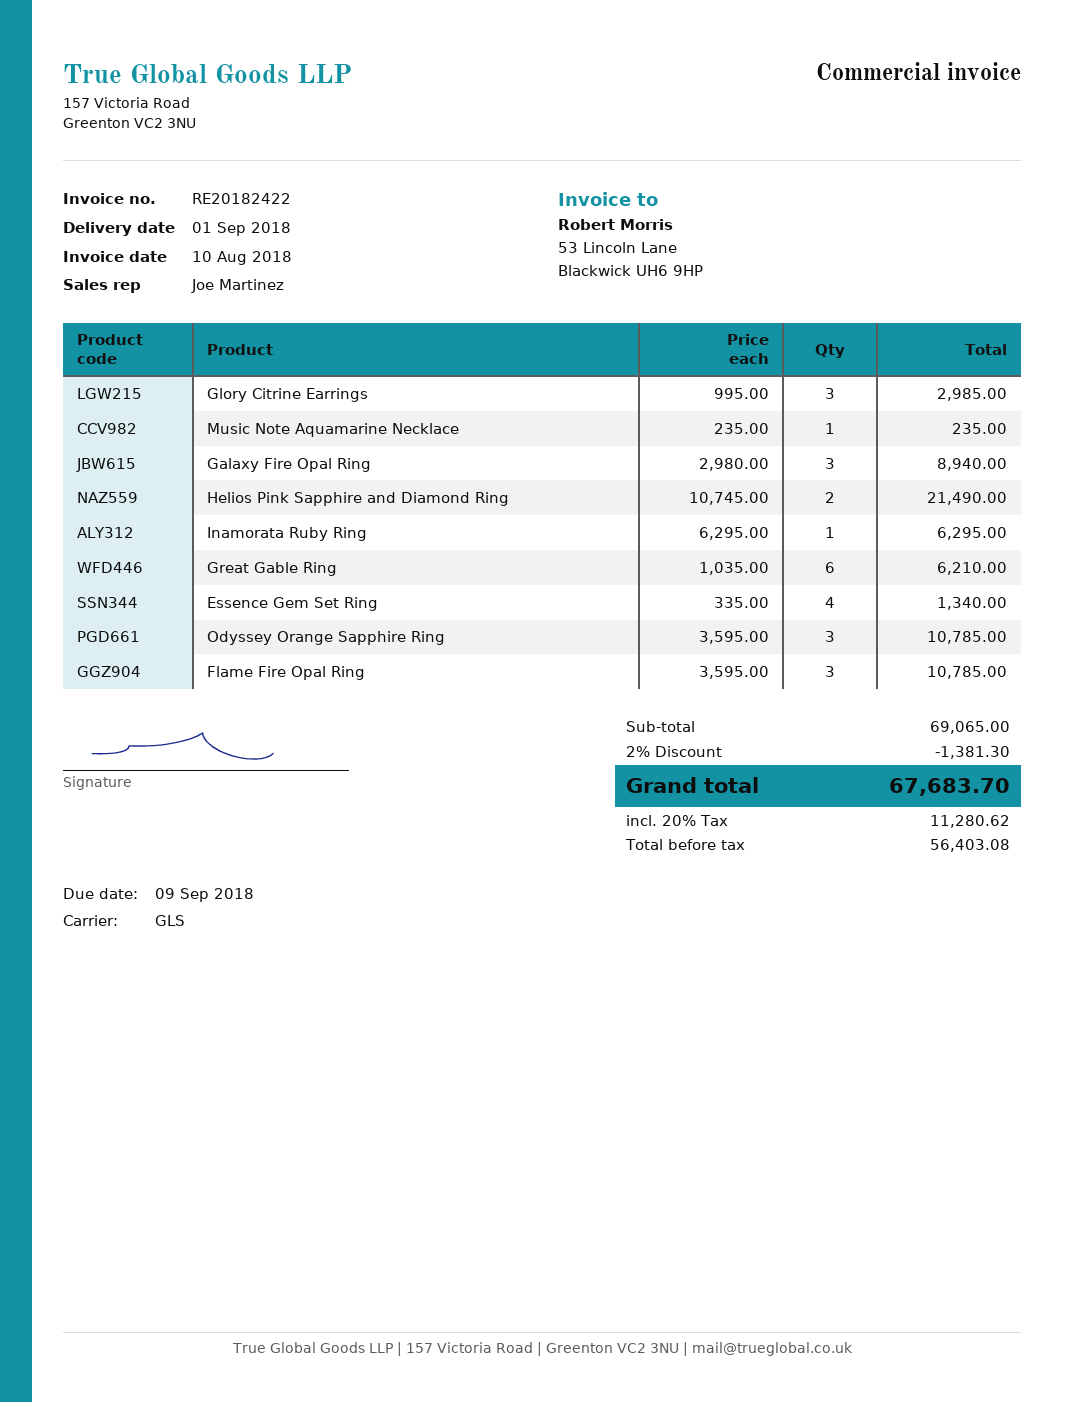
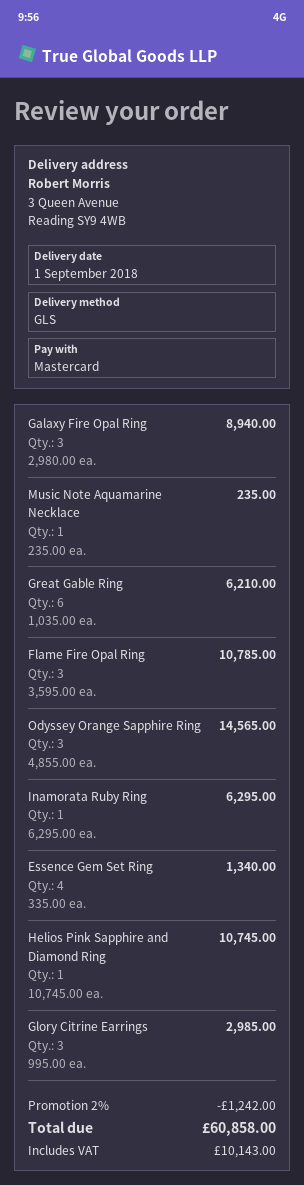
Helios Pink Sapphire and Diamond Ring: 2 x 10745.00 = 21490.00 -> 1 x 10745.00 = 10745.00
Odyssey Orange Sapphire Ring: 3 x 3595.00 = 10785.00 -> 3 x 4855.00 = 14565.00
discount: 2% = 1381.30 -> 2% = 1242.00
tax: 11280.62 -> 10143.00
total: 67683.70 -> 60858.00

